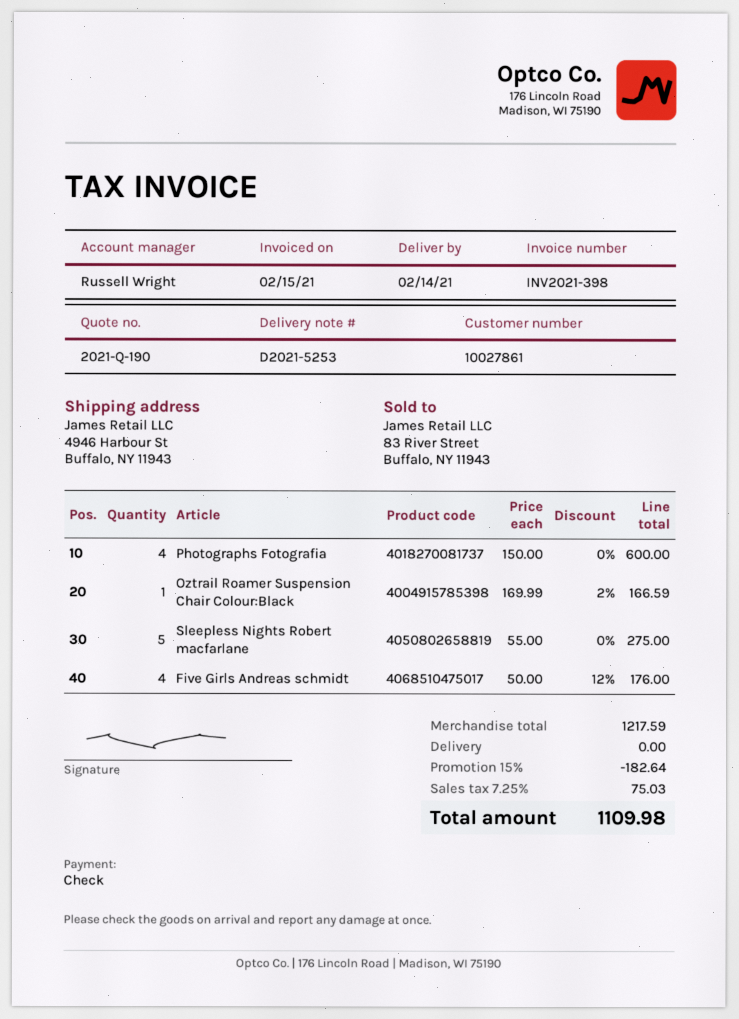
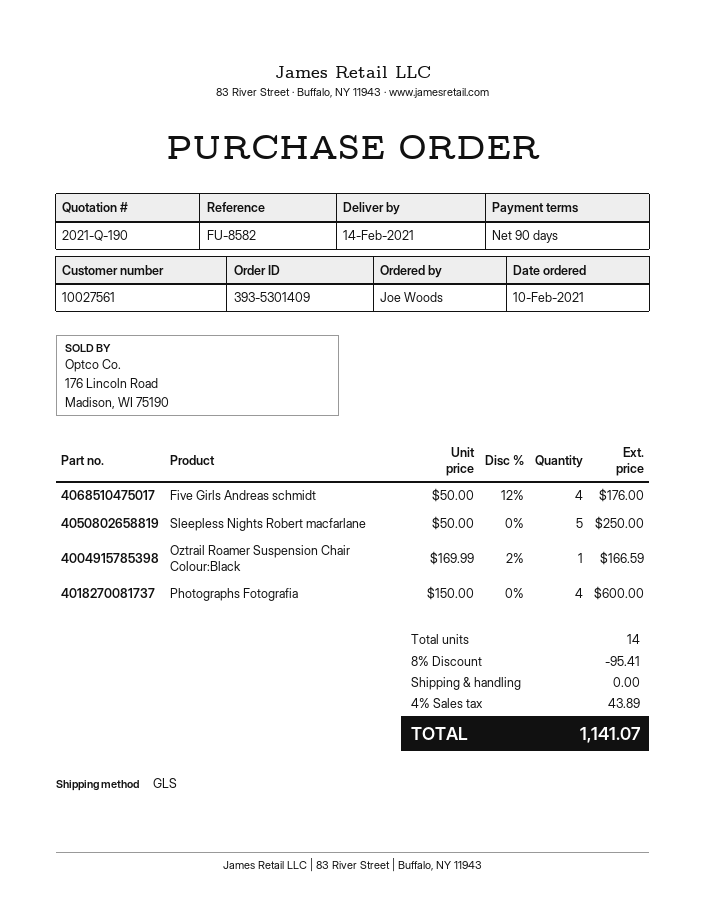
customer number: 10027861 -> 10027561
Sleepless Nights Robert macfarlane: 5 x 55.00 = 275.00 -> 5 x 50.00 = 250.00
discount: 15% = 182.64 -> 8% = 95.41
tax: 7.25% = 75.03 -> 4% = 43.89
total: 1109.98 -> 1141.07

